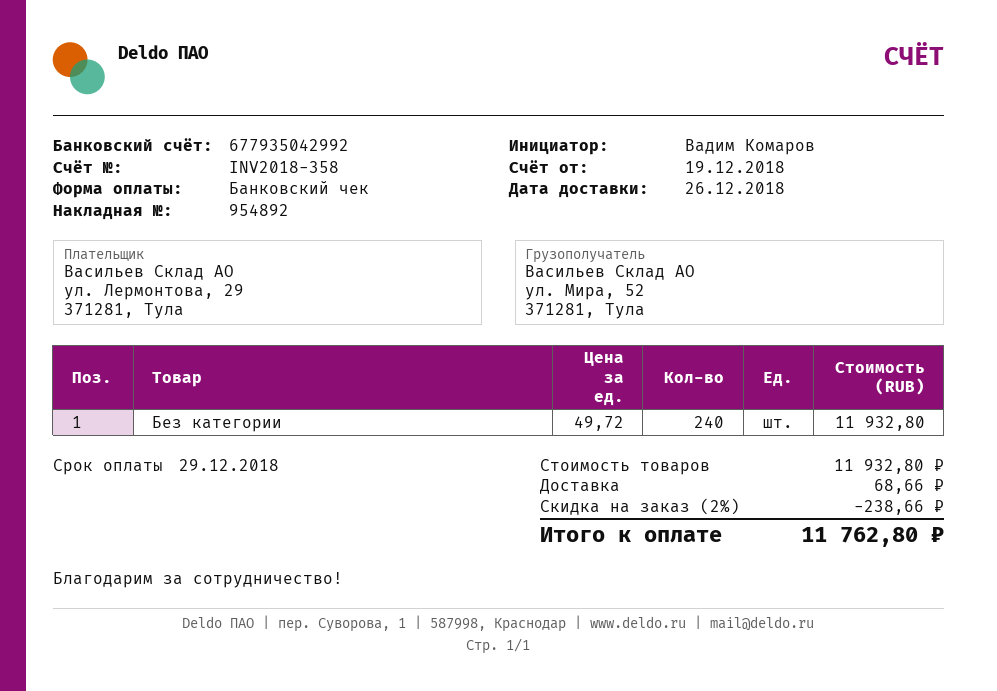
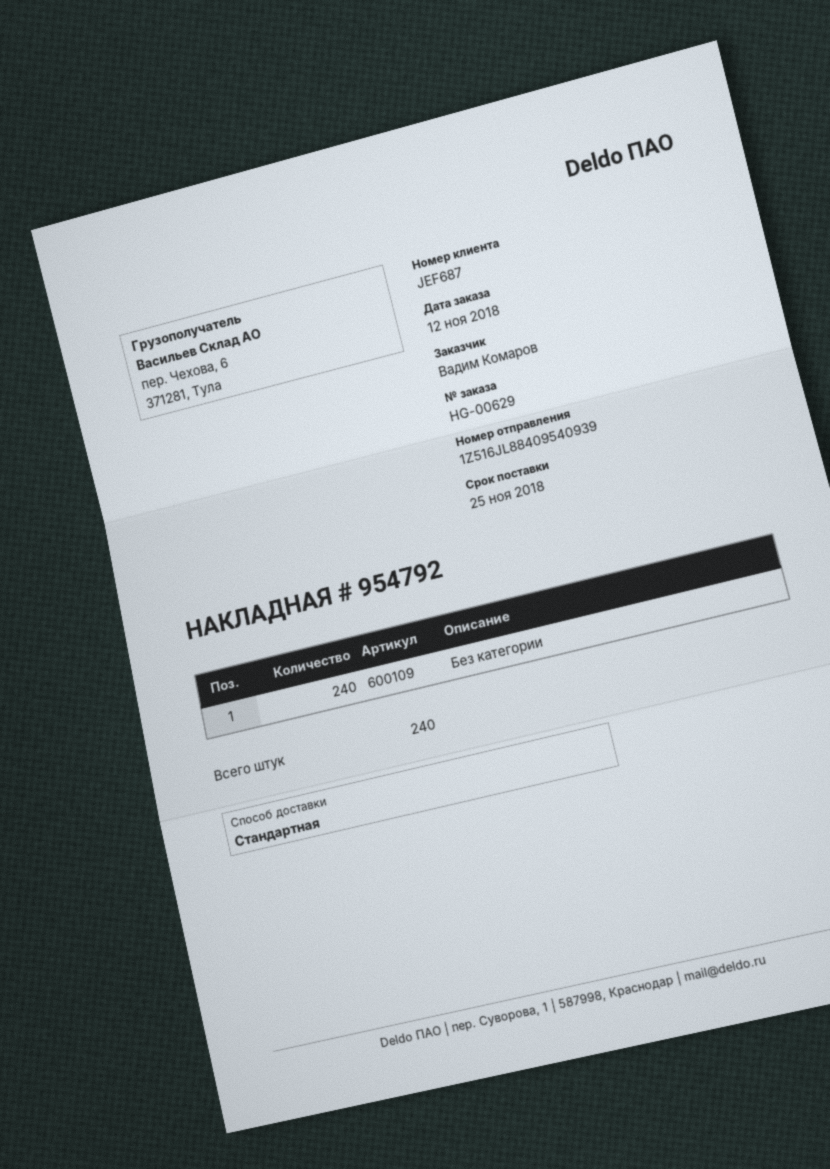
delivery note number: 954892 -> 954792
delivery date: 2018-12-26 -> 2018-11-25
ship to: ул. Мира, 52, 371281, Тула -> пер. Чехова, 6, 371281, Тула

